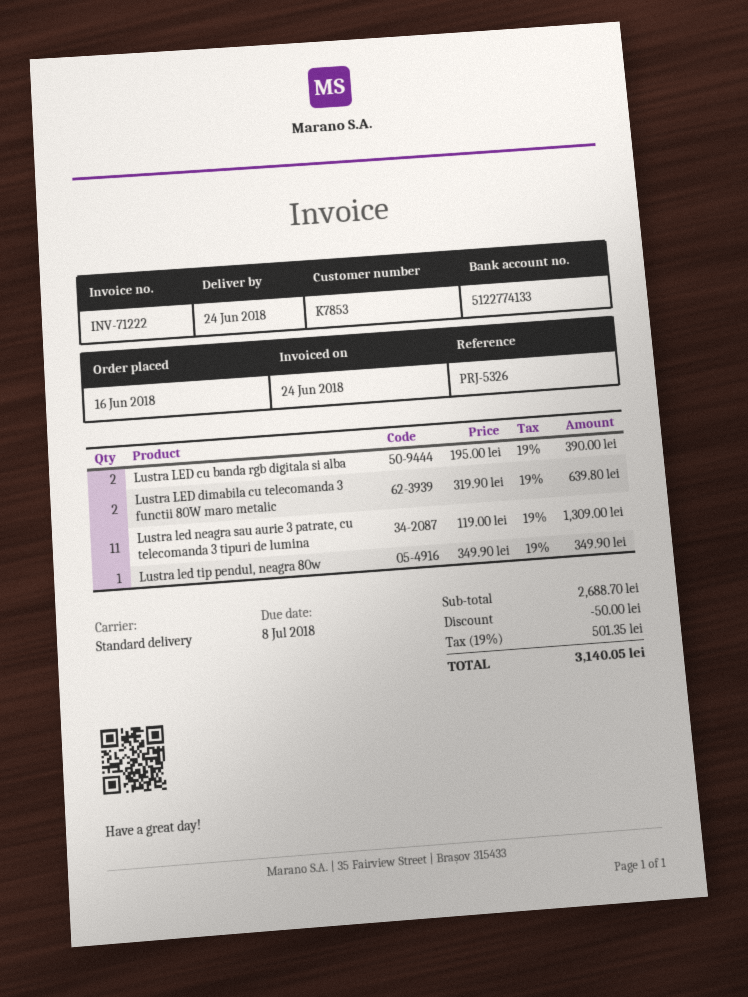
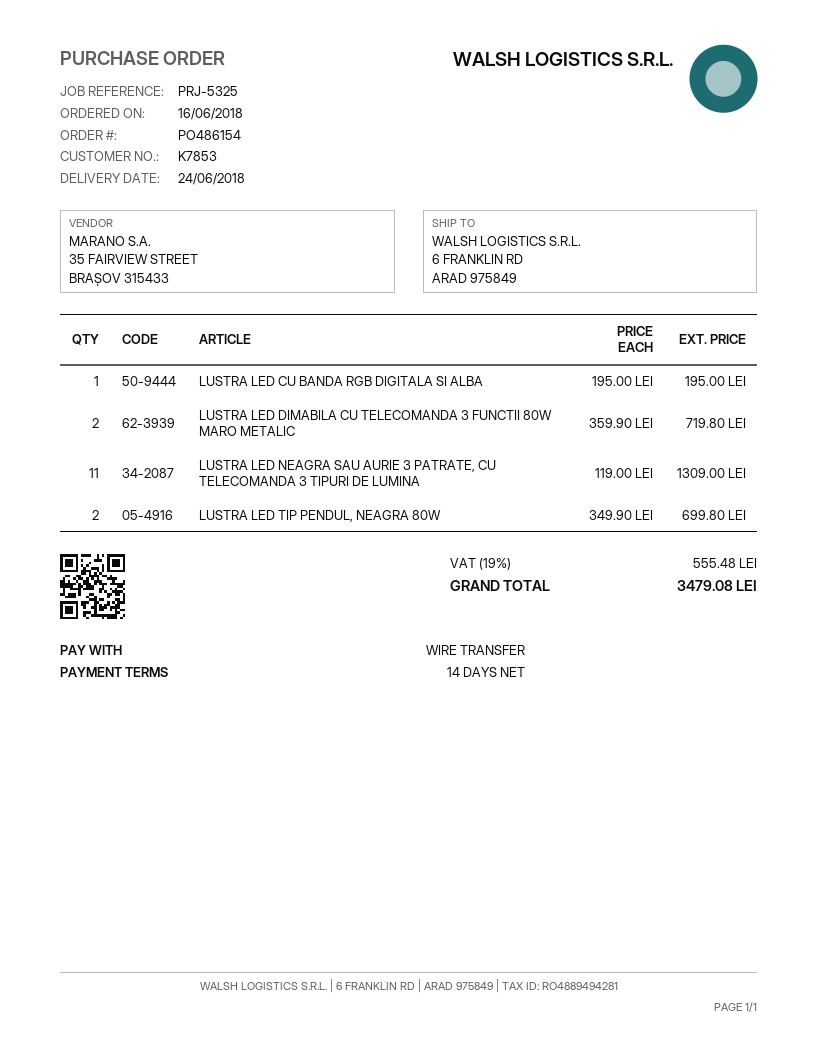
reference: PRJ-5326 -> PRJ-5325
Lustra LED cu banda rgb digitala si alba: 2 x 195.00 = 390.00 -> 1 x 195.00 = 195.00
Lustra LED dimabila cu telecomanda 3 functii 80W maro metalic: 2 x 319.90 = 639.80 -> 2 x 359.90 = 719.80
Lustra led tip pendul, neagra 80w: 1 x 349.90 = 349.90 -> 2 x 349.90 = 699.80
discount: 50.00 -> none
tax: 19% = 501.35 -> 19% = 555.48
total: 3140.05 -> 3479.08

